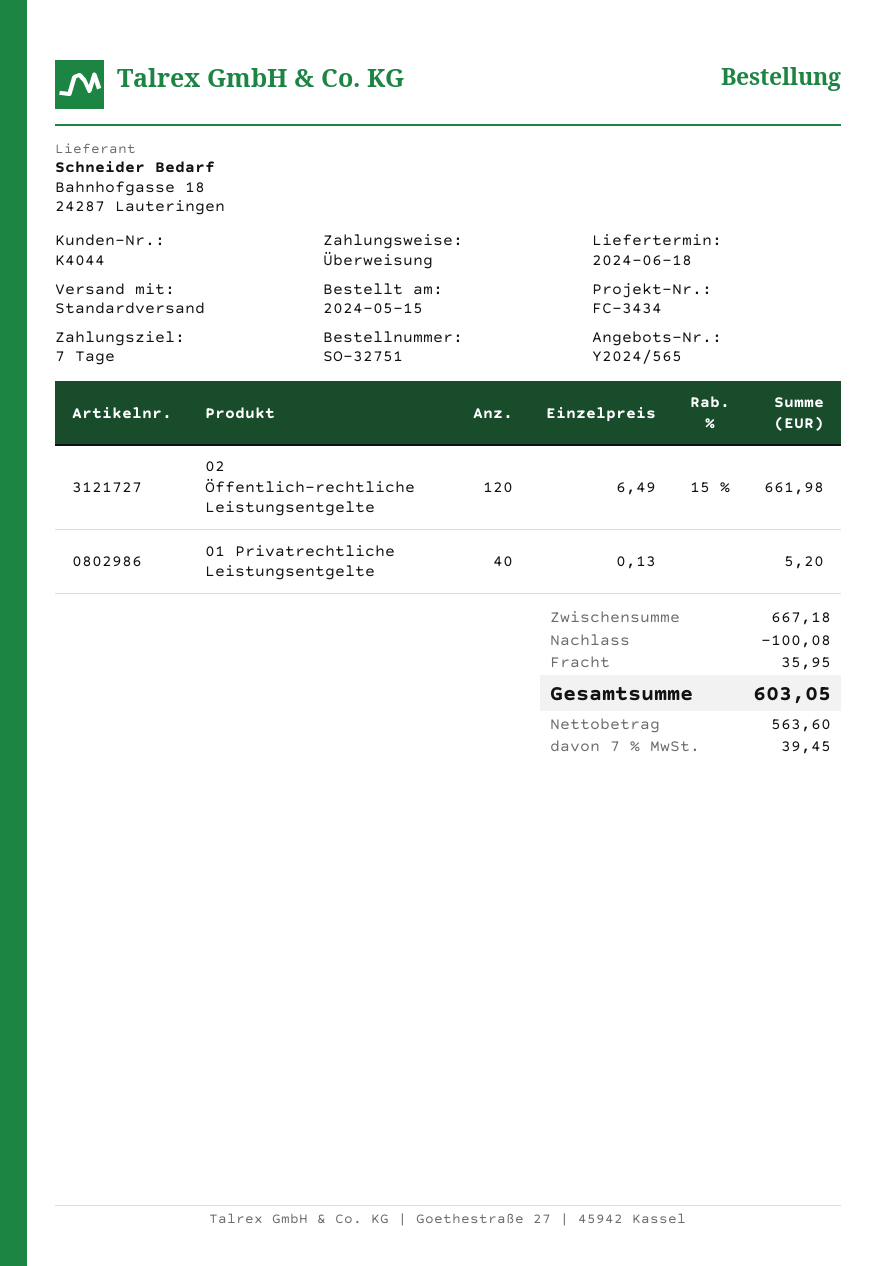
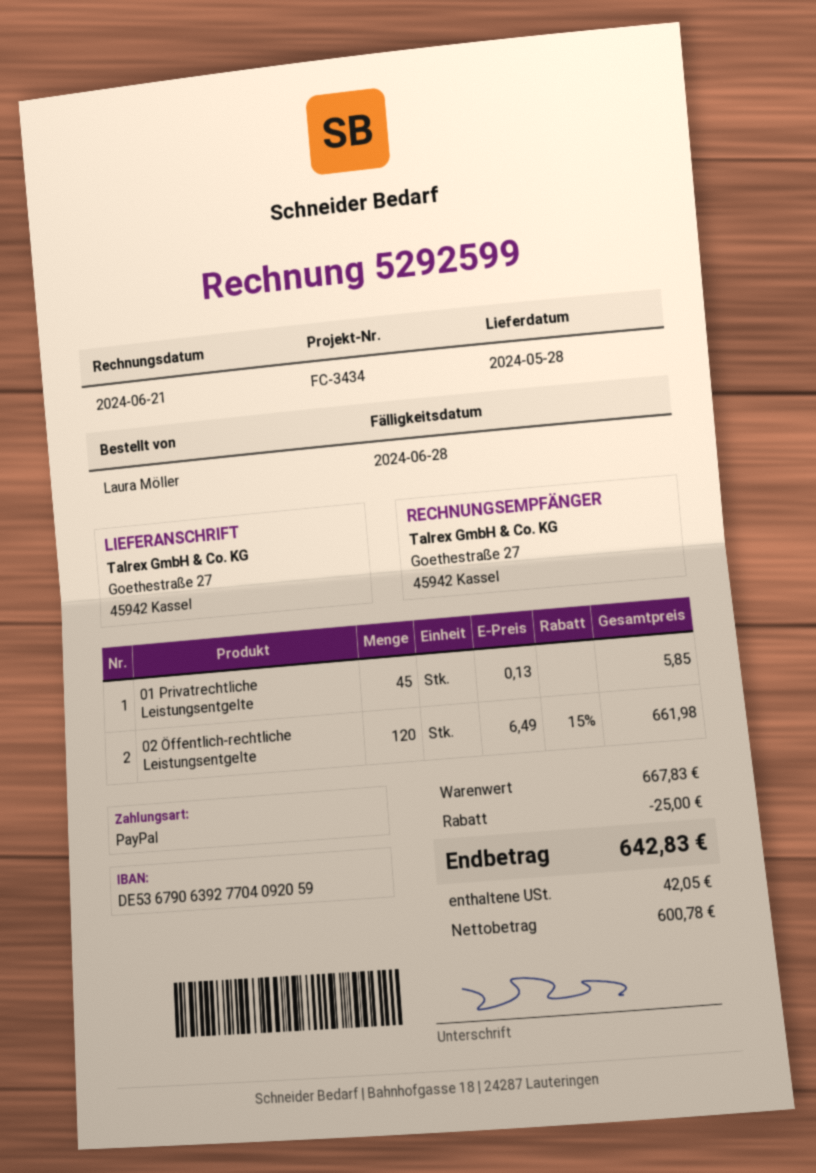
delivery date: 2024-06-18 -> 2024-05-28
payment method: bank transfer -> PayPal
01 Privatrechtliche Leistungsentgelte: 40 x 0.13 = 5.20 -> 45 x 0.13 = 5.85
subtotal: 667.18 -> 667.83
discount: 100.08 -> 25.00
shipping: 35.95 -> none
net: 563.60 -> 600.78
tax: 39.45 -> 42.05
total: 603.05 -> 642.83

